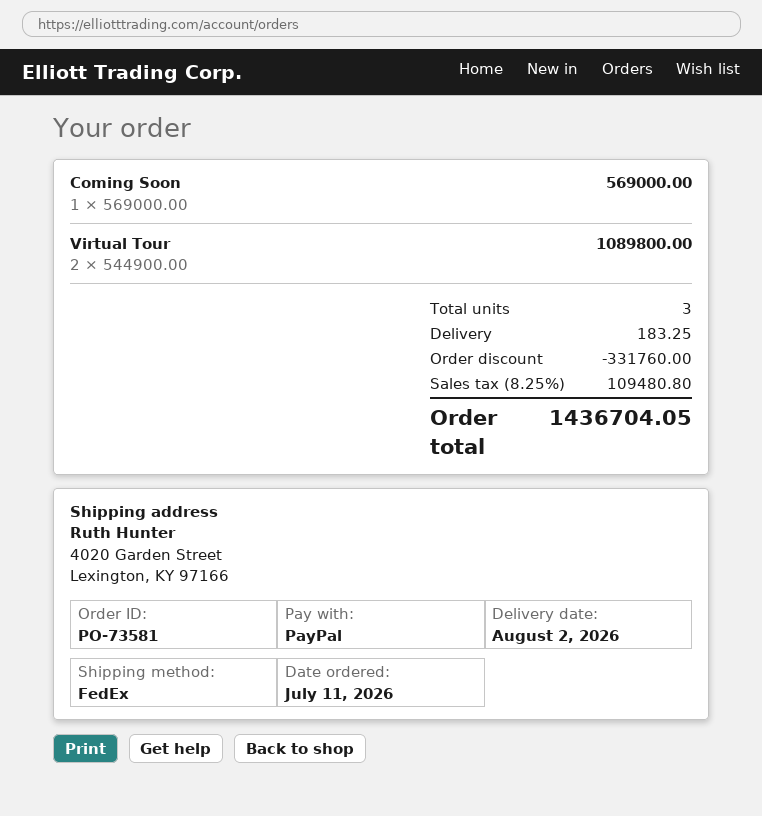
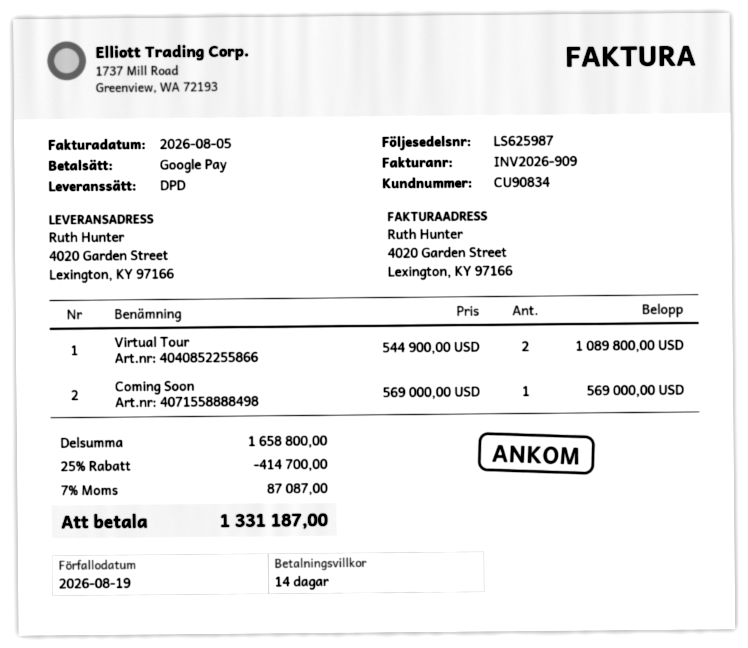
payment method: PayPal -> Google Pay
shipping method: FedEx -> DPD
discount: 331760.00 -> 414700.00
shipping: 183.25 -> none
tax: 8.25% = 109480.80 -> 7% = 87087.00
total: 1436704.05 -> 1331187.00

